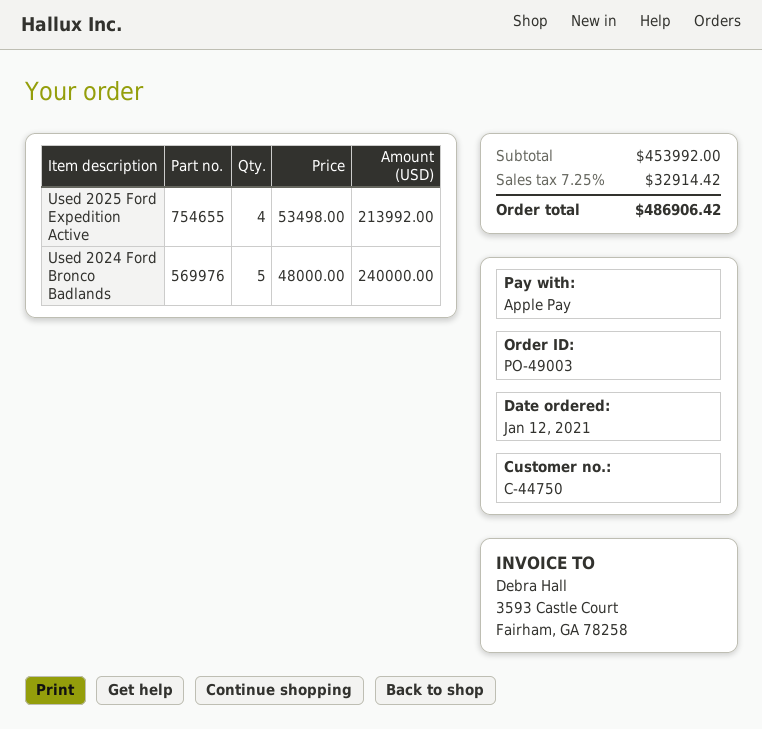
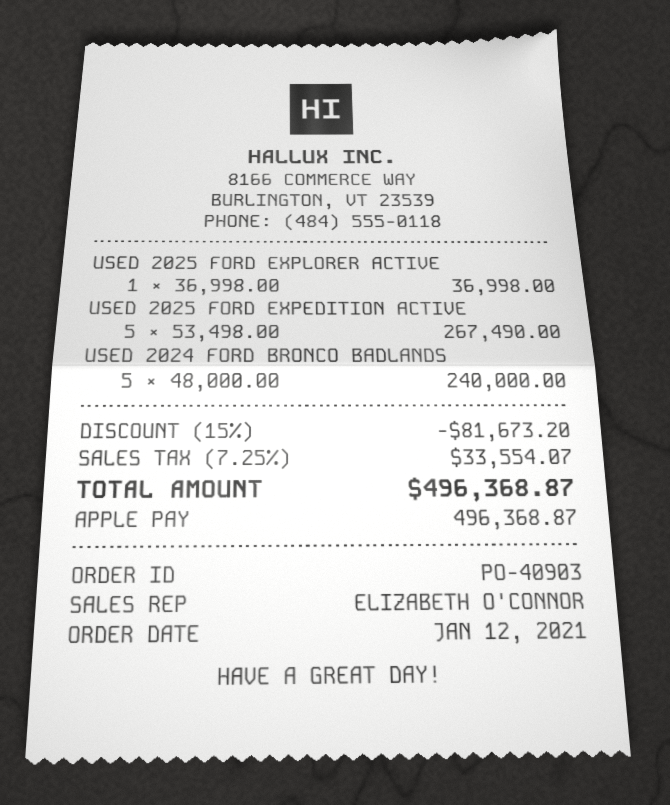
order number: PO-49003 -> PO-40903
Used 2025 Ford Expedition Active: 4 x 53498.00 = 213992.00 -> 5 x 53498.00 = 267490.00
USED 2025 FORD EXPLORER ACTIVE: none -> 1 x 36998.00 = 36998.00
discount: none -> 15% = 81673.20
tax: 7.25% = 32914.42 -> 7.25% = 33554.07
total: 486906.42 -> 496368.87

